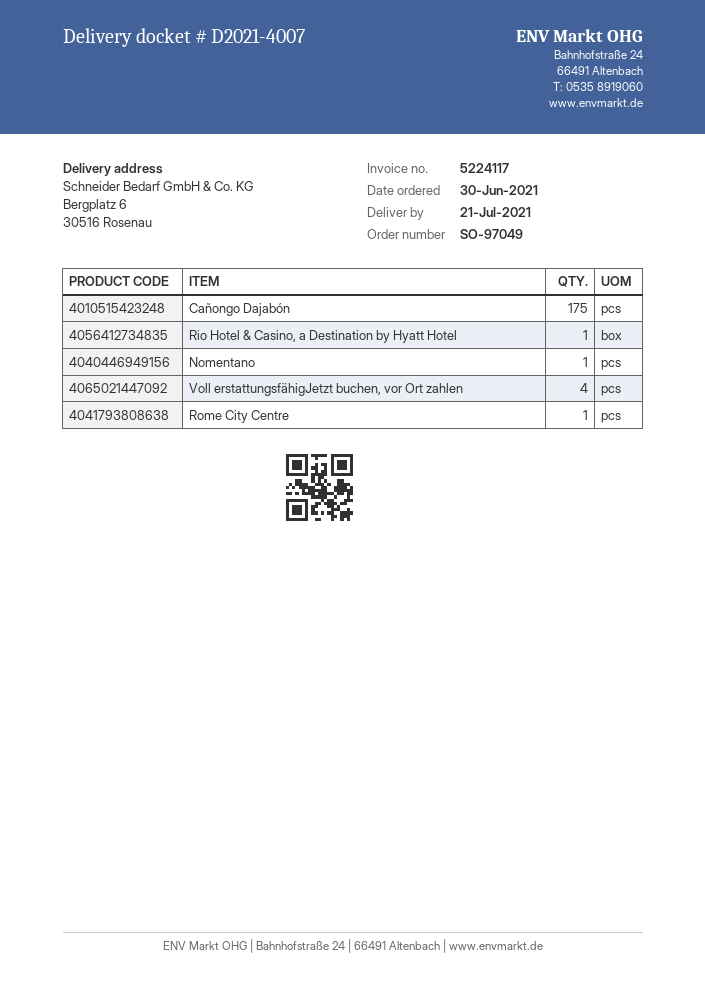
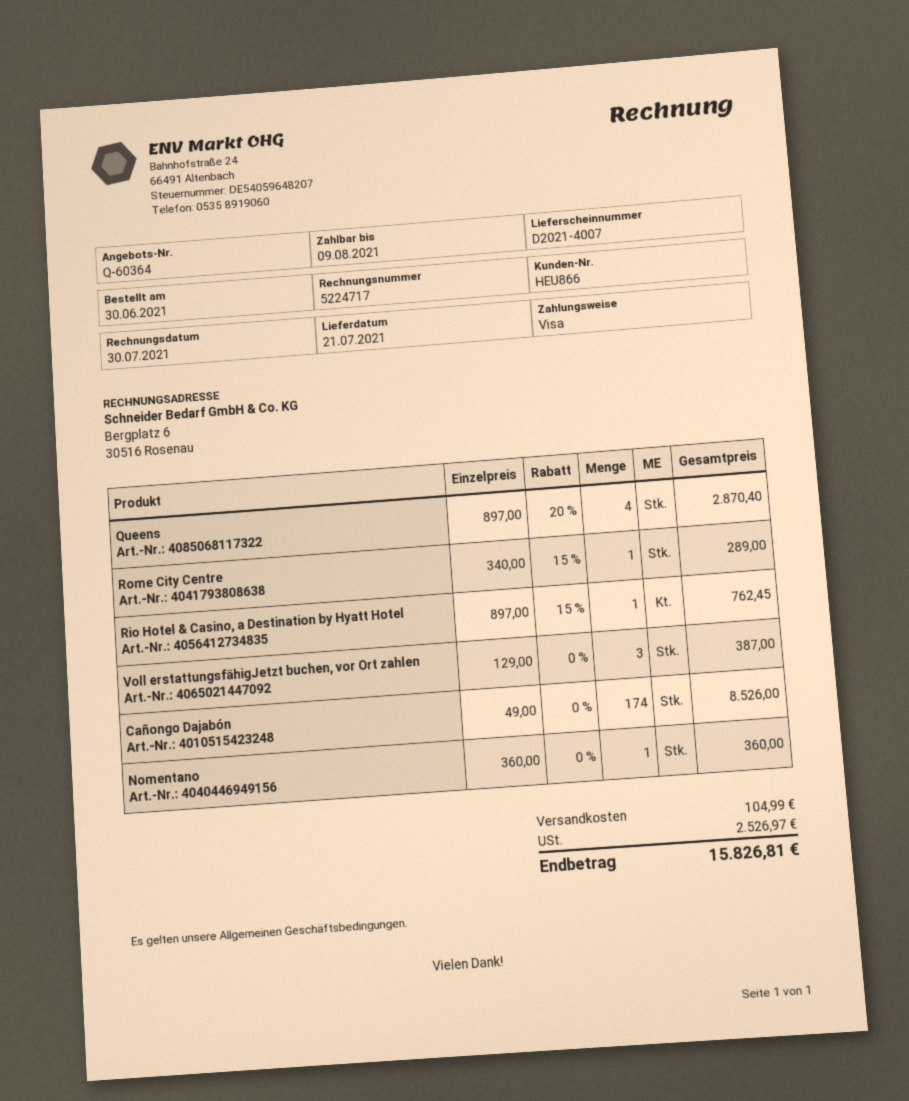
invoice number: 5224117 -> 5224717
Cañongo Dajabón: 175 -> 174
Voll erstattungsfähigJetzt buchen, vor Ort zahlen: 4 -> 3
Queens: none -> 4

